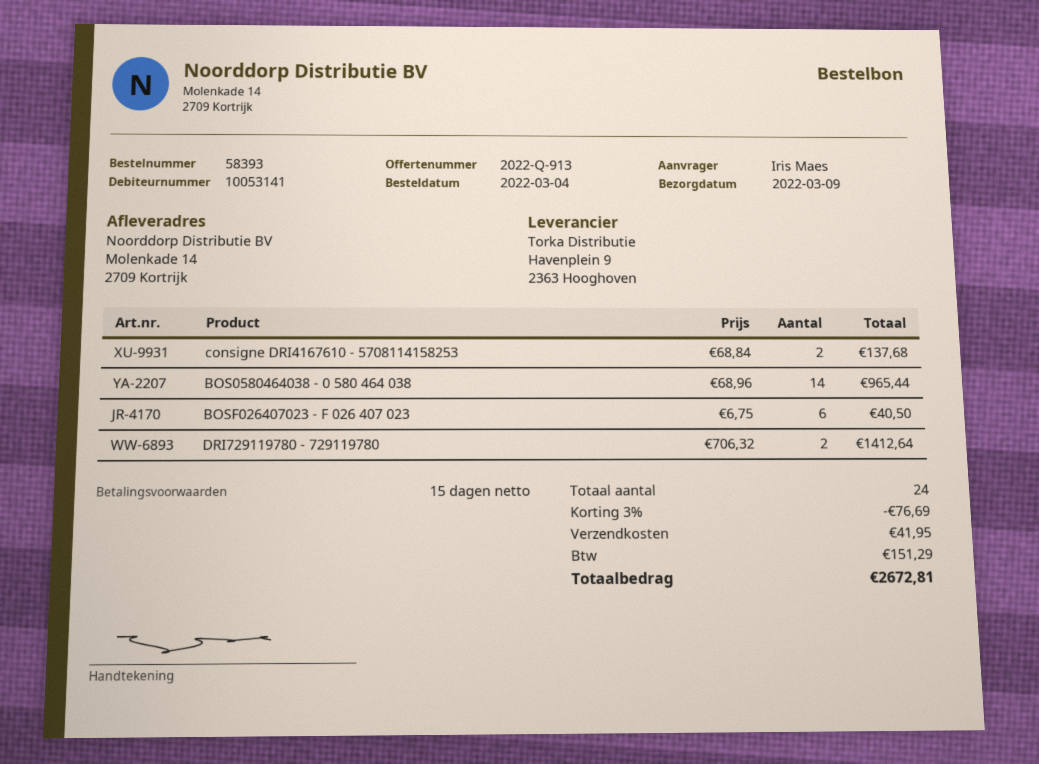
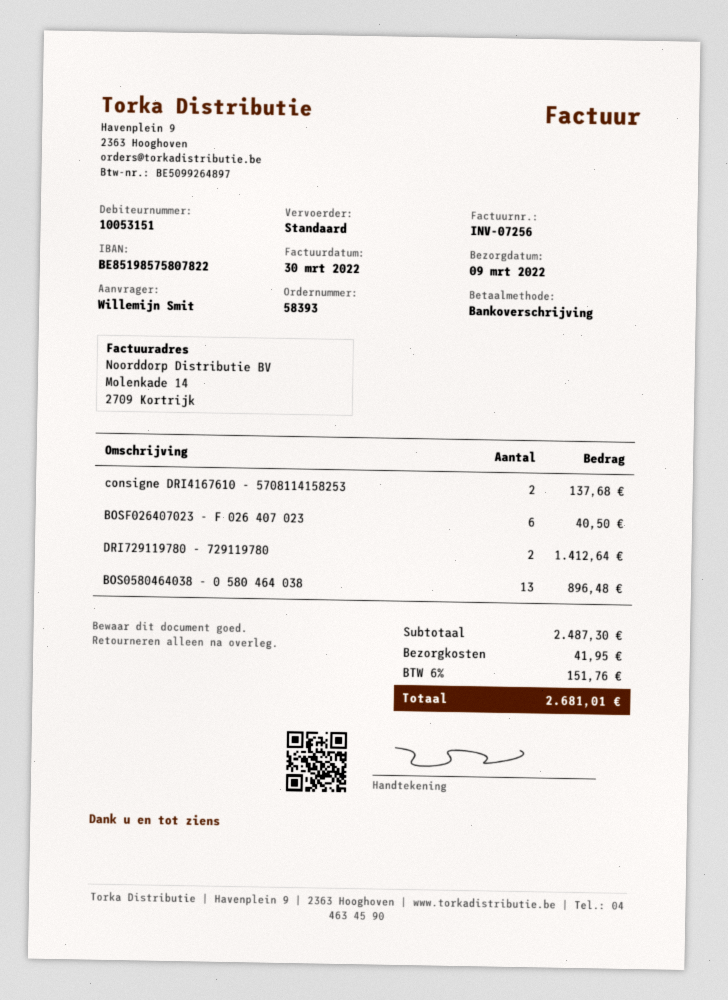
customer number: 10053141 -> 10053151
ordered by: Iris Maes -> Willemijn Smit
BOS0580464038 - 0 580 464 038: 14 for 965.44 -> 13 for 896.48
discount: 3% = 76.69 -> none
tax: 151.29 -> 151.76
total: 2672.81 -> 2681.01

